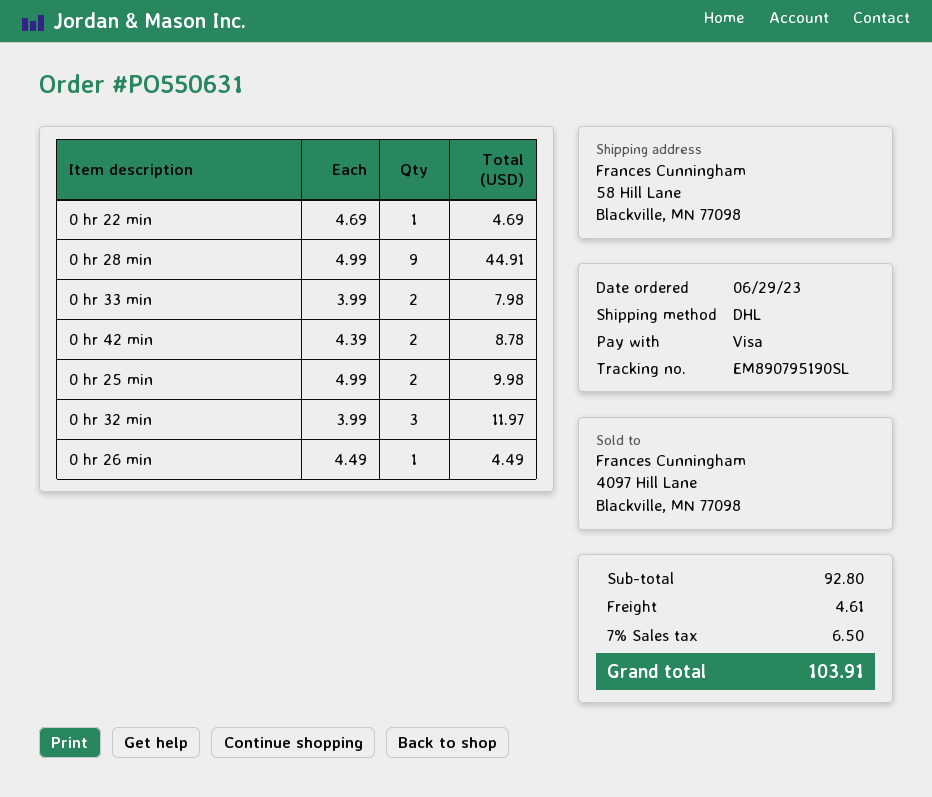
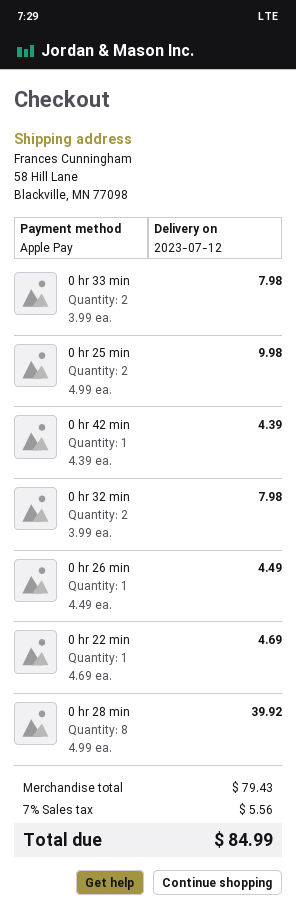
payment method: Visa -> Apple Pay
0 hr 28 min: 9 x 4.99 = 44.91 -> 8 x 4.99 = 39.92
0 hr 42 min: 2 x 4.39 = 8.78 -> 1 x 4.39 = 4.39
0 hr 32 min: 3 x 3.99 = 11.97 -> 2 x 3.99 = 7.98
subtotal: 92.80 -> 79.43
shipping: 4.61 -> none
tax: 7% = 6.50 -> 7% = 5.56
total: 103.91 -> 84.99

